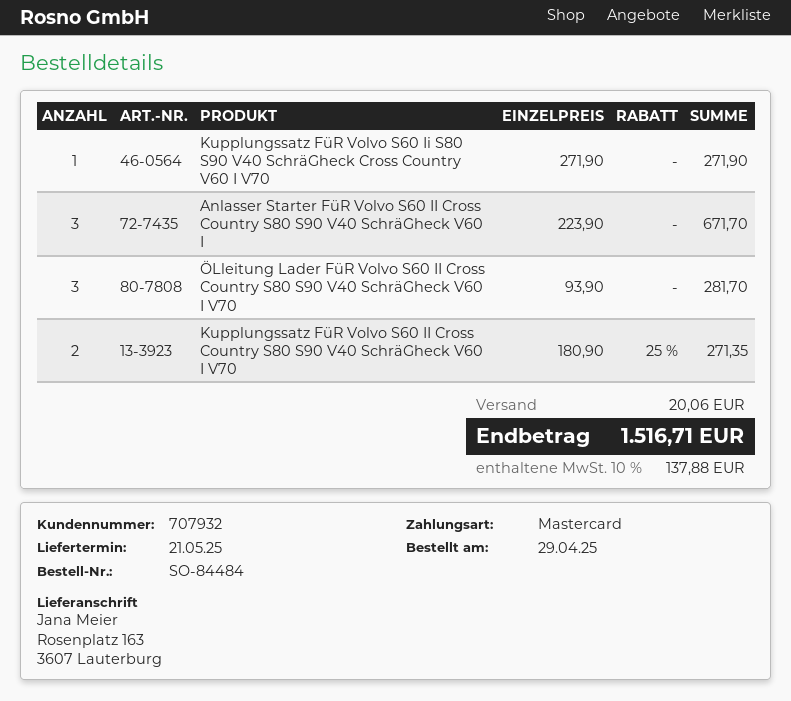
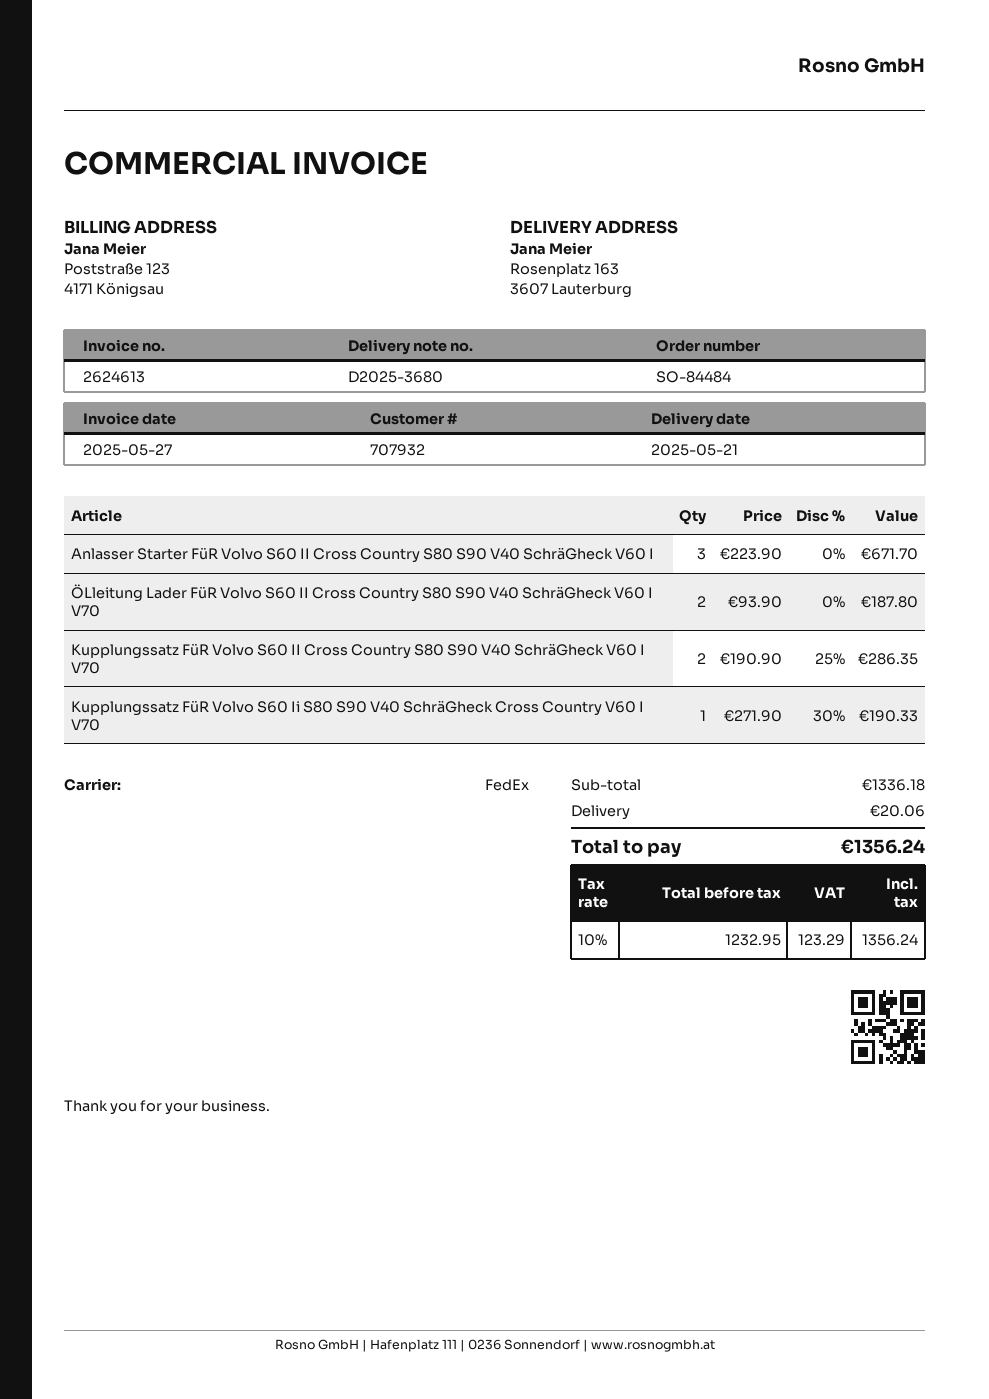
Kupplungssatz FüR Volvo S60 Ii S80 S90 V40 SchräGheck Cross Country V60 I V70: 1 x 271.90 = 271.90 -> 1 x 271.90 - 30% = 190.33
ÖLleitung Lader FüR Volvo S60 II Cross Country S80 S90 V40 SchräGheck V60 I V70: 3 x 93.90 = 281.70 -> 2 x 93.90 = 187.80
Kupplungssatz FüR Volvo S60 II Cross Country S80 S90 V40 SchräGheck V60 I V70: 2 x 180.90 - 25% = 271.35 -> 2 x 190.90 - 25% = 286.35
tax: 10% = 137.88 -> 10% = 123.29
total: 1516.71 -> 1356.24

